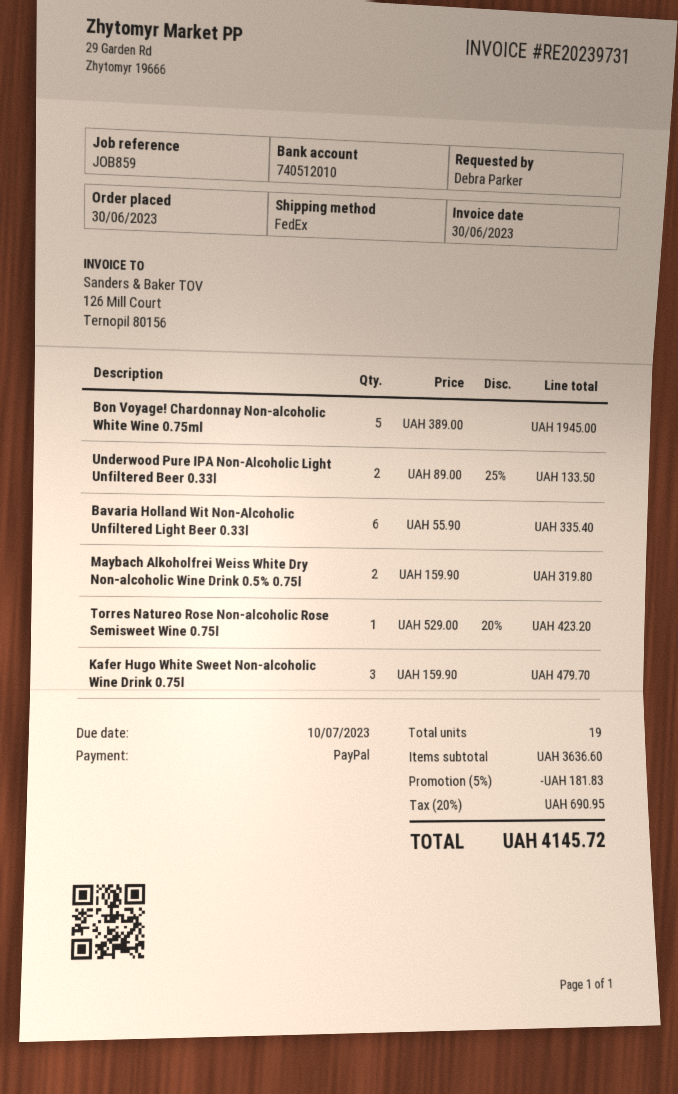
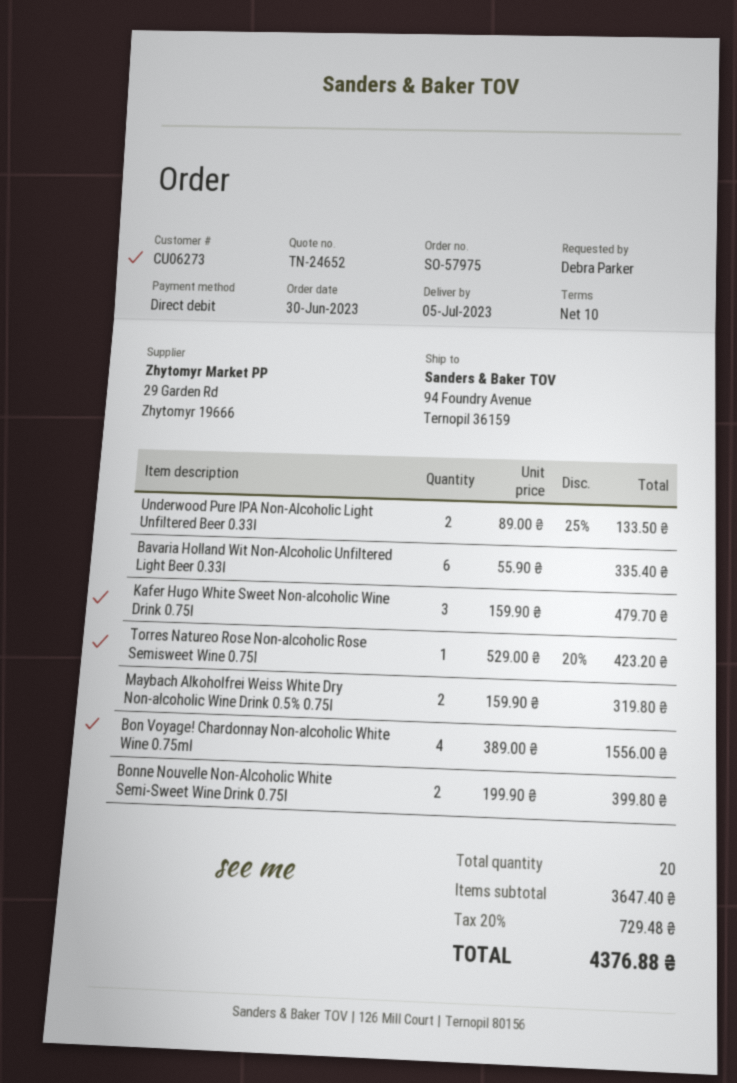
payment method: PayPal -> direct debit
Bon Voyage! Chardonnay Non-alcoholic White Wine 0.75ml: 5 x 389.00 = 1945.00 -> 4 x 389.00 = 1556.00
Bonne Nouvelle Non-Alcoholic White Semi-Sweet Wine Drink 0.75l: none -> 2 x 199.90 = 399.80
total quantity: 19 -> 20
subtotal: 3636.60 -> 3647.40
discount: 5% = 181.83 -> none
tax: 20% = 690.95 -> 20% = 729.48
total: 4145.72 -> 4376.88

